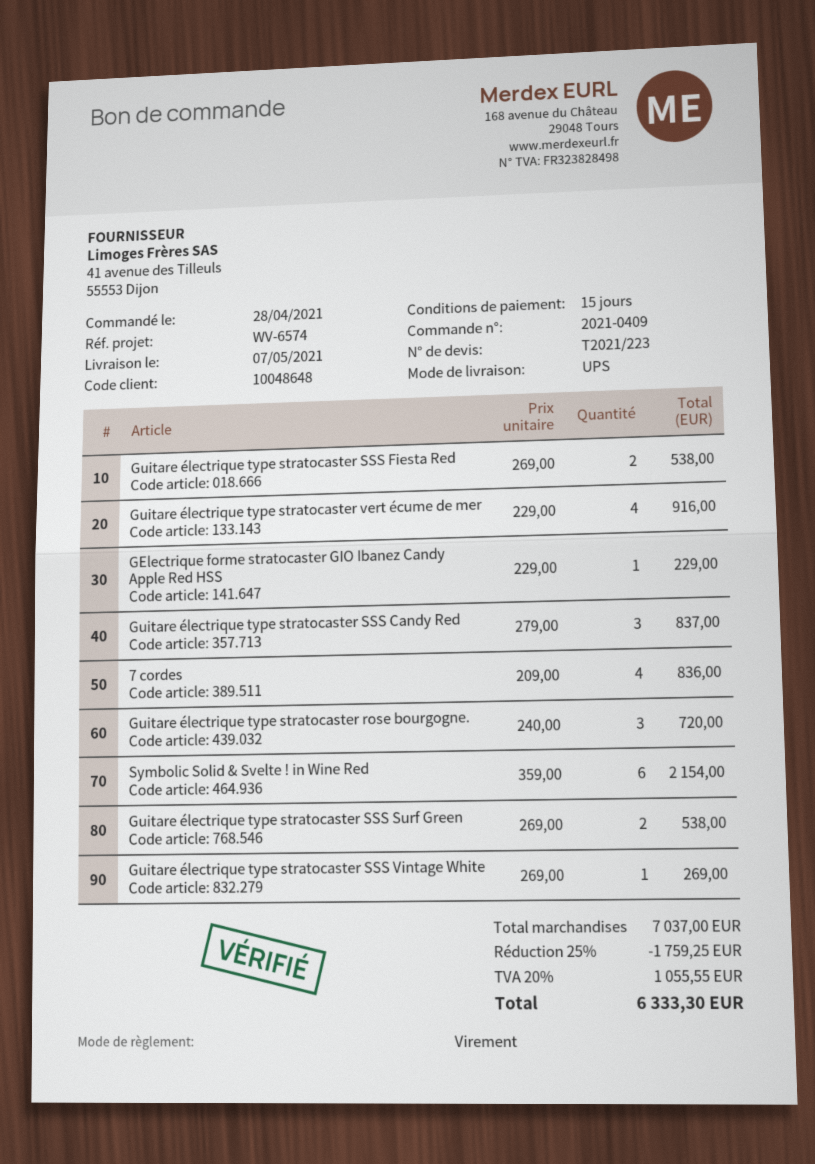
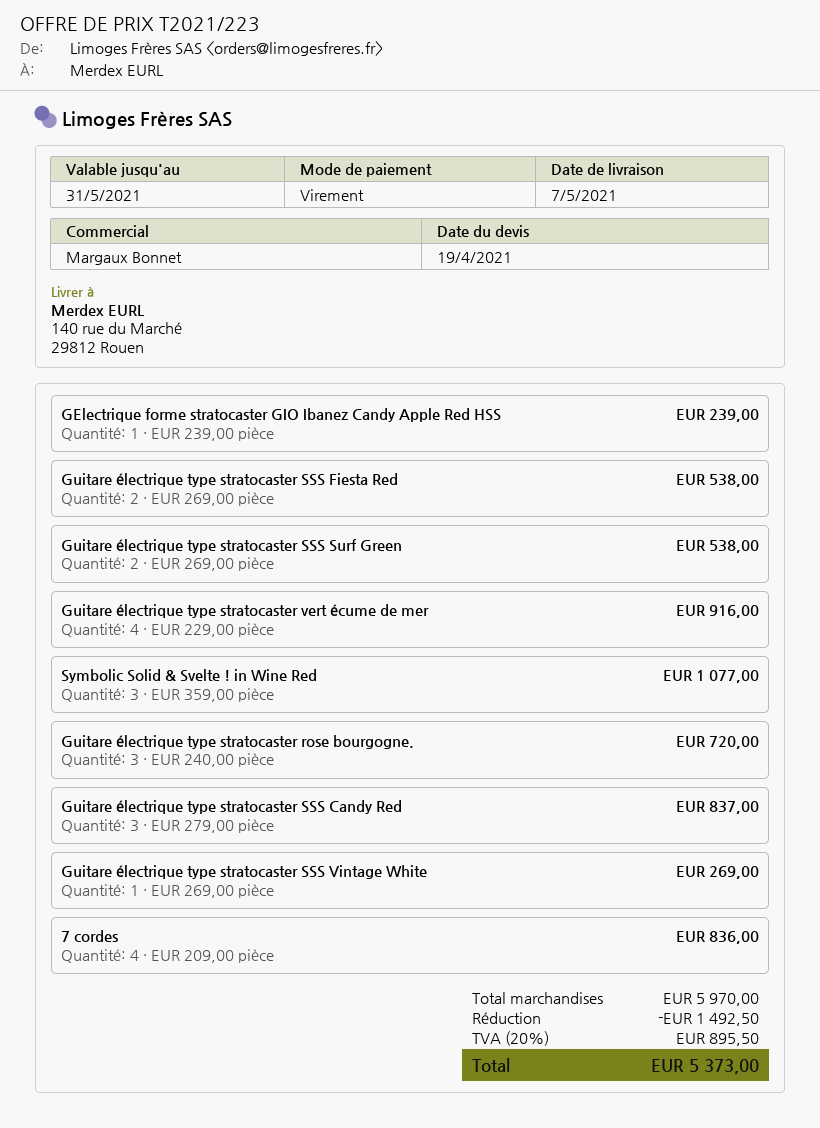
GElectrique forme stratocaster GIO Ibanez Candy Apple Red HSS: 1 x 229.00 = 229.00 -> 1 x 239.00 = 239.00
Symbolic Solid & Svelte ! in Wine Red: 6 x 359.00 = 2154.00 -> 3 x 359.00 = 1077.00
subtotal: 7037.00 -> 5970.00
discount: 1759.25 -> 1492.50
tax: 20% = 1055.55 -> 20% = 895.50
total: 6333.30 -> 5373.00

